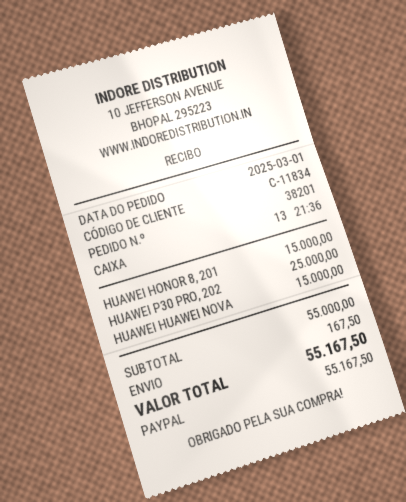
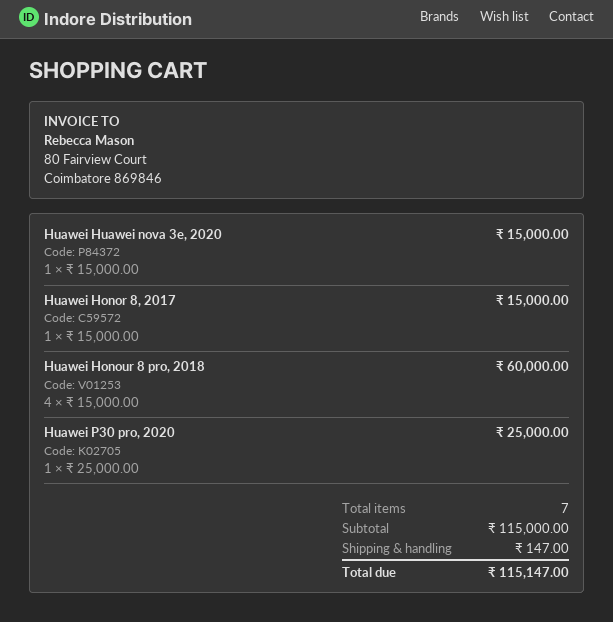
Huawei Honour 8 pro, 2018: none -> 4 x 15000.00 = 60000.00
subtotal: 55000.00 -> 115000.00
shipping: 167.50 -> 147.00
total: 55167.50 -> 115147.00

